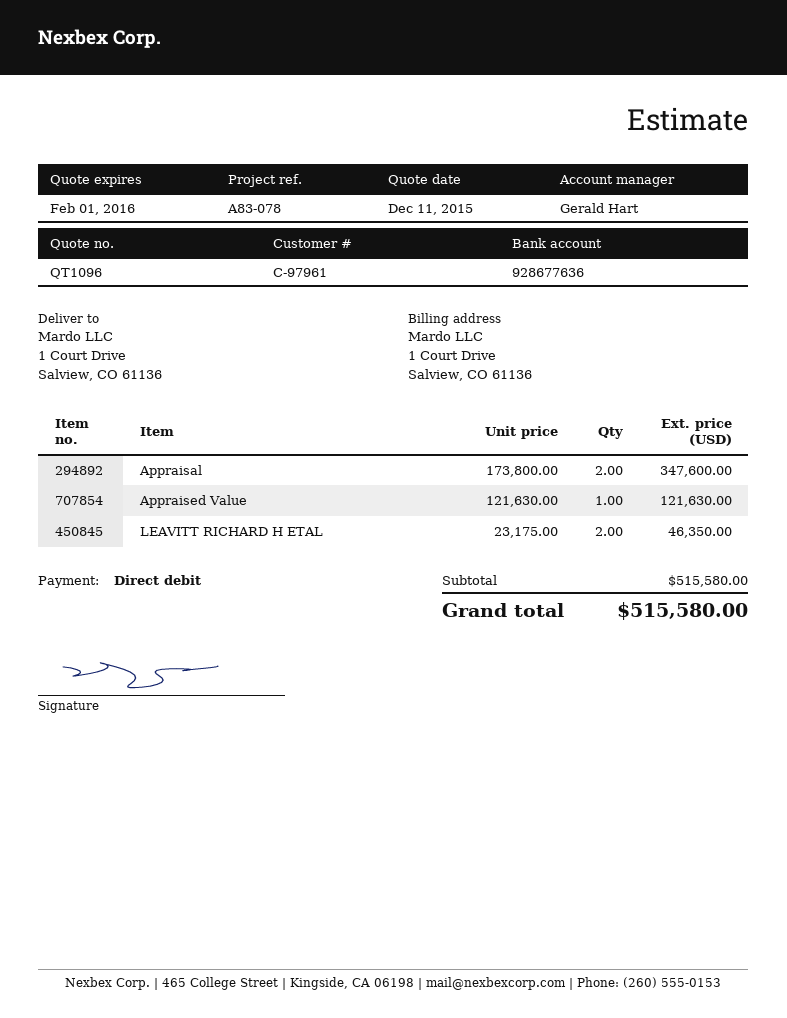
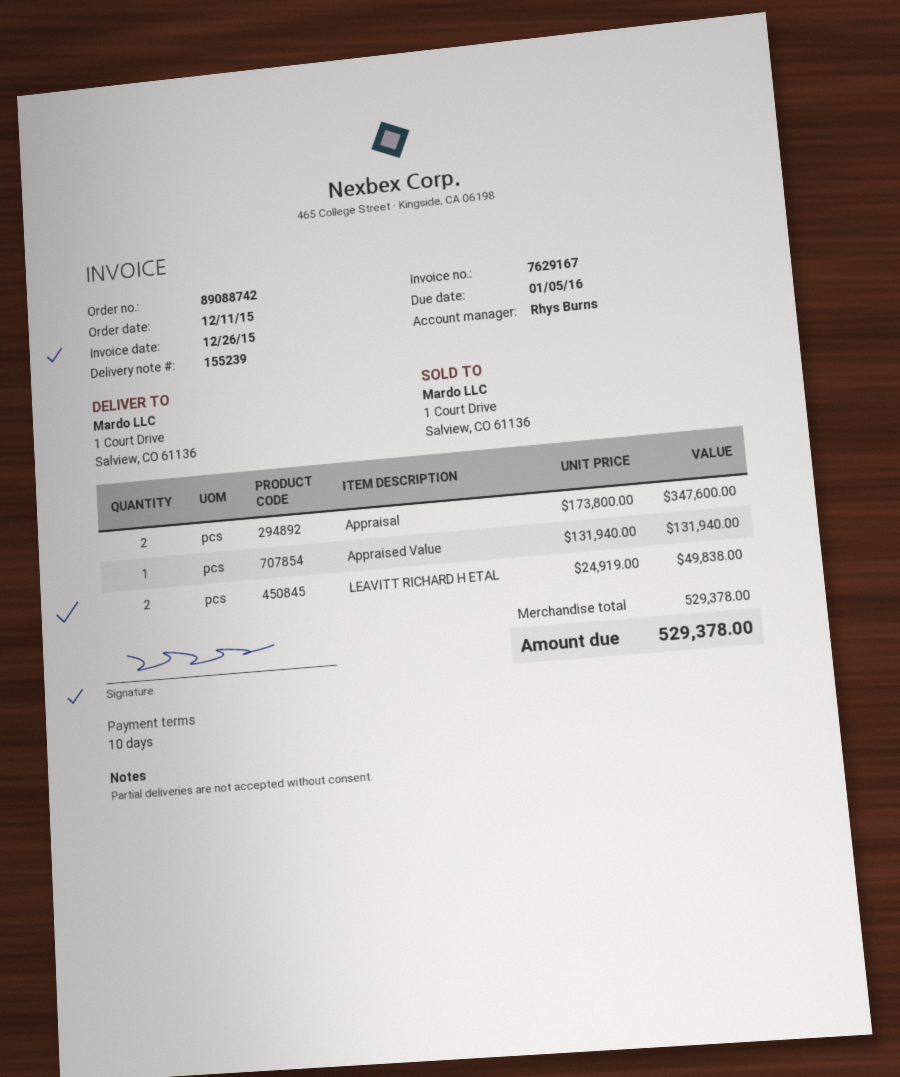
sales rep: Gerald Hart -> Rhys Burns
Appraised Value: 1 x 121630.00 = 121630.00 -> 1 x 131940.00 = 131940.00
LEAVITT RICHARD H ETAL: 2 x 23175.00 = 46350.00 -> 2 x 24919.00 = 49838.00
subtotal: 515580.00 -> 529378.00
total: 515580.00 -> 529378.00

